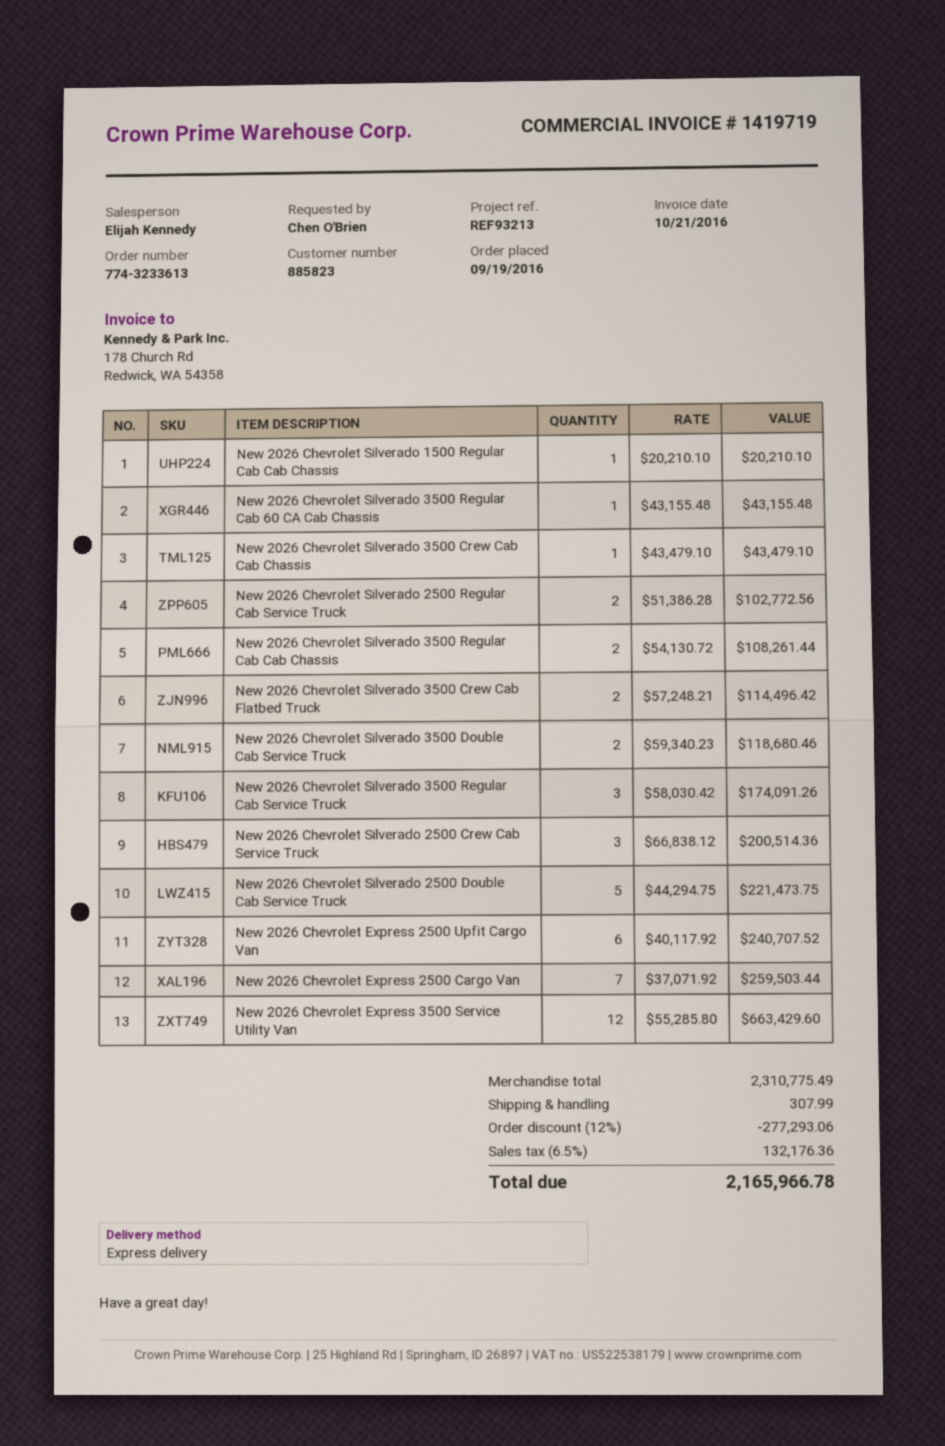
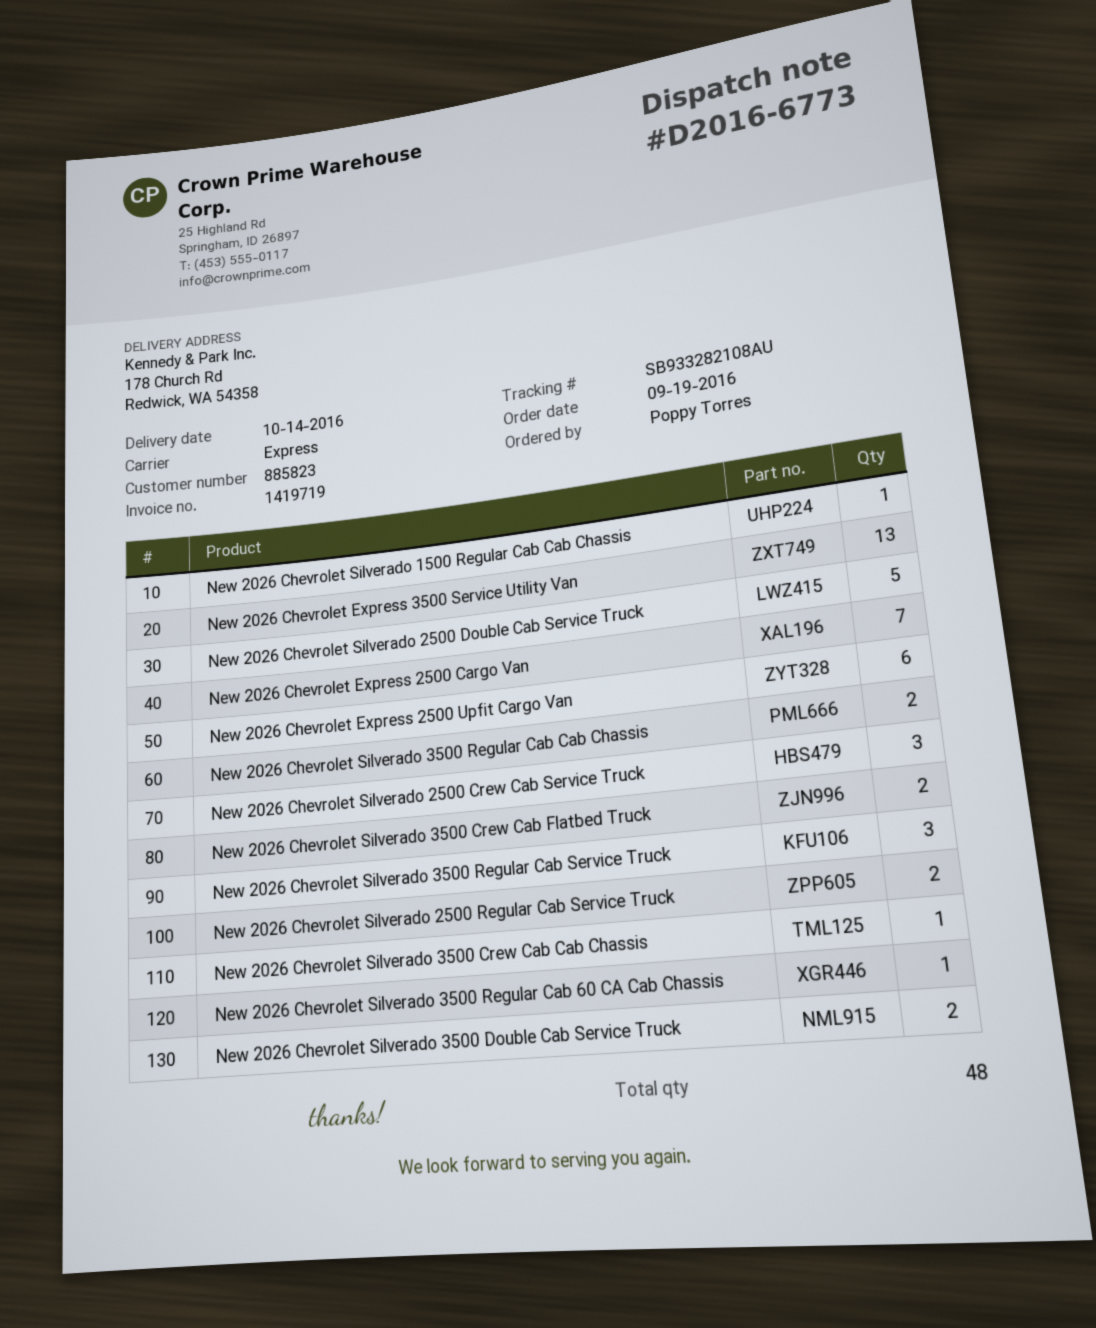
ordered by: Chen O'Brien -> Poppy Torres
New 2026 Chevrolet Express 3500 Service Utility Van: 12 -> 13

